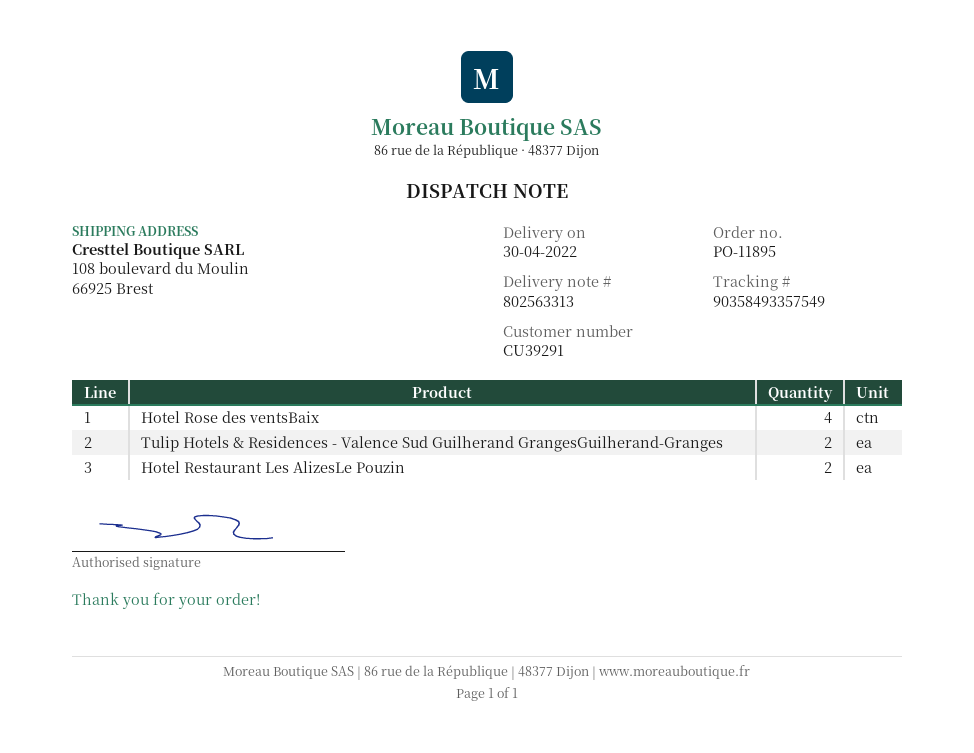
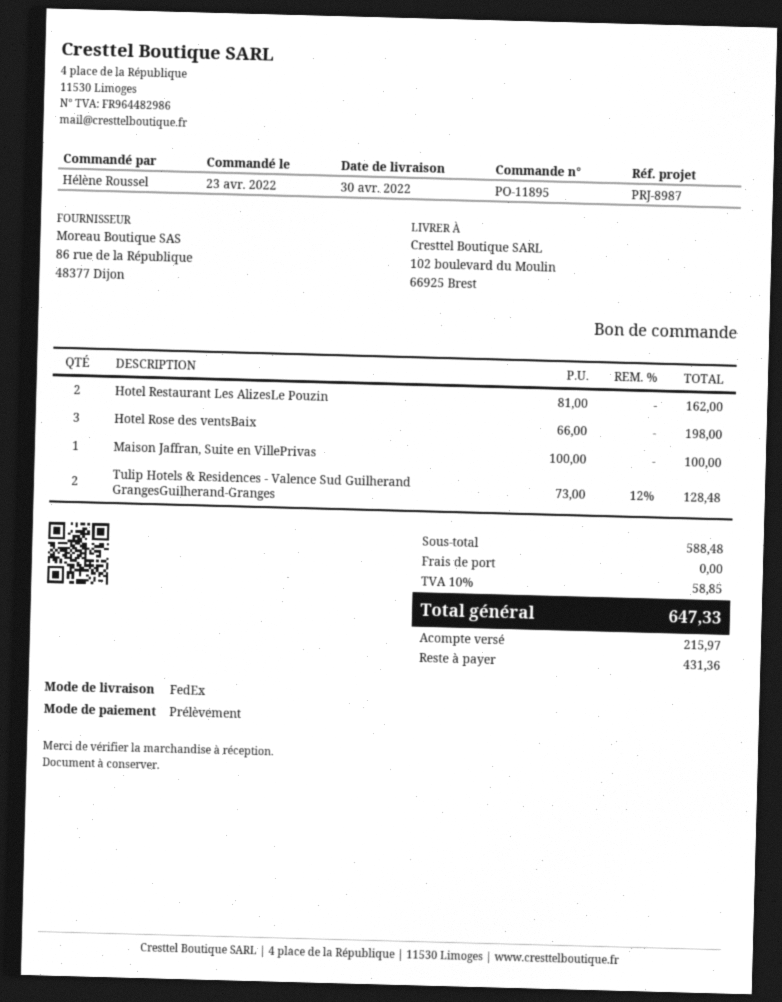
ship to: 108 boulevard du Moulin, 66925 Brest -> 102 boulevard du Moulin, 66925 Brest
Hotel Rose des ventsBaix: 4 -> 3
Maison Jaffran, Suite en VillePrivas: none -> 1

